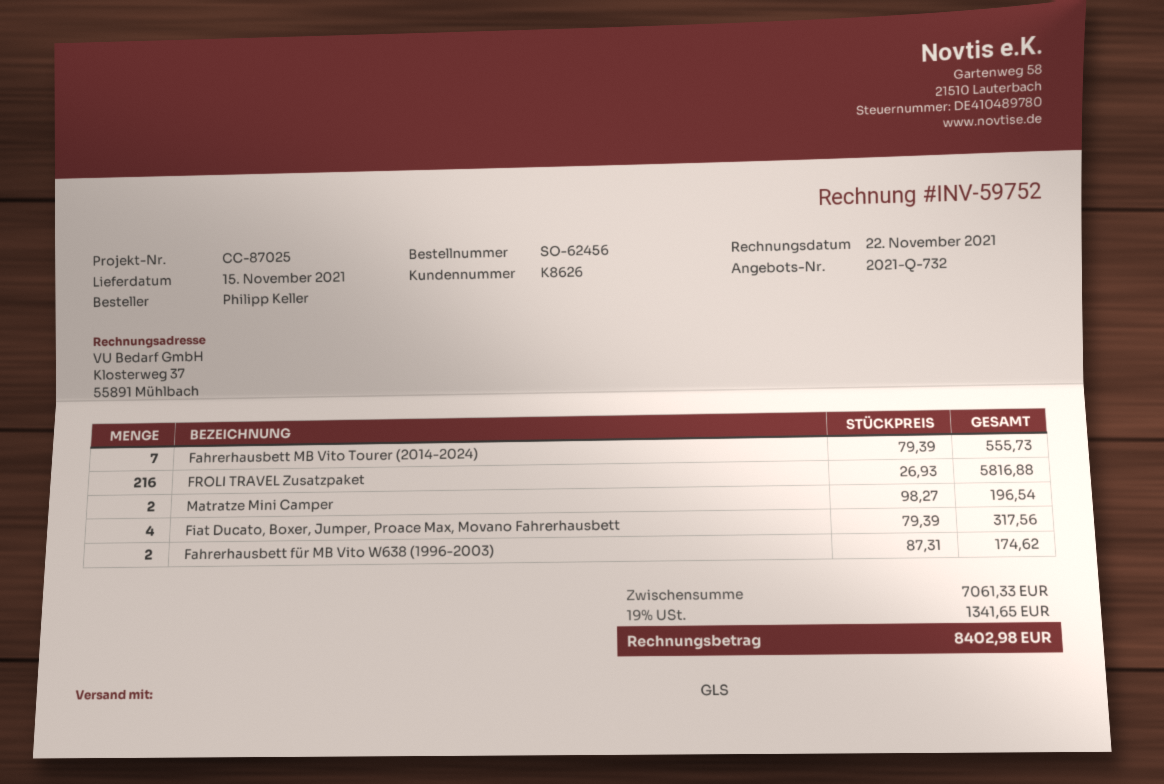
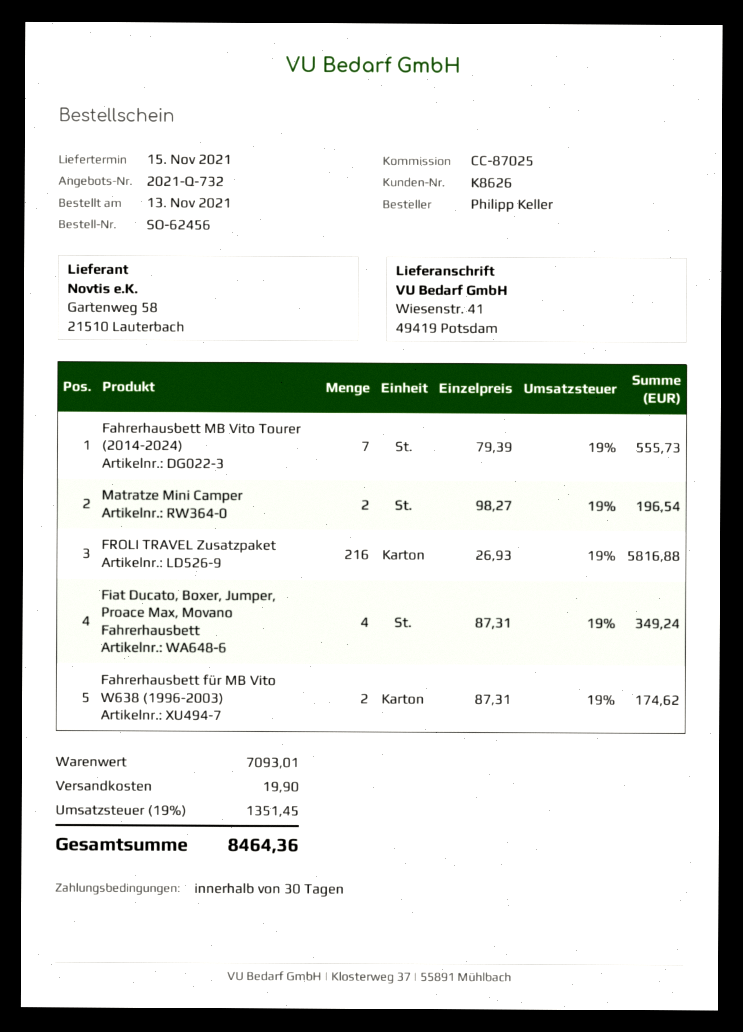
Fiat Ducato, Boxer, Jumper, Proace Max, Movano Fahrerhausbett: 4 x 79.39 = 317.56 -> 4 x 87.31 = 349.24
subtotal: 7061.33 -> 7093.01
shipping: none -> 19.90
tax: 19% = 1341.65 -> 19% = 1351.45
total: 8402.98 -> 8464.36

